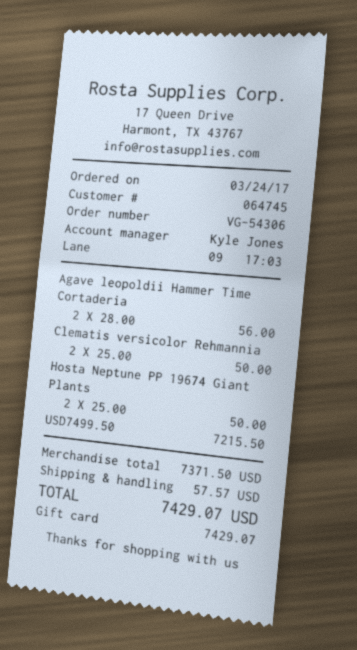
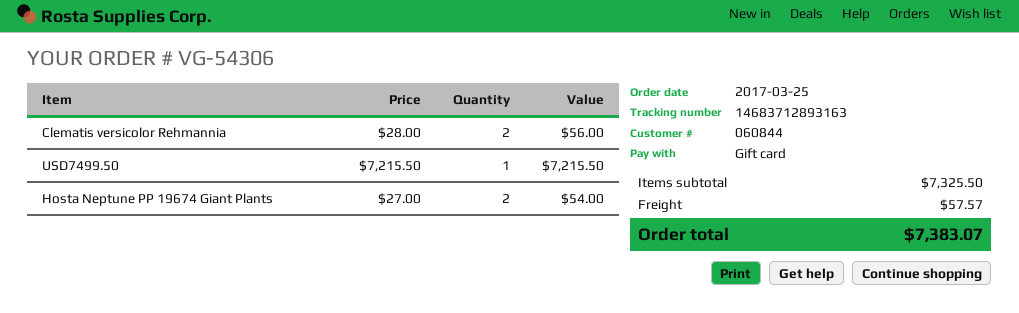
order date: 2017-03-24 -> 2017-03-25
customer number: 064745 -> 060844
Agave leopoldii Hammer Time Cortaderia: 2 x 28.00 = 56.00 -> none
Clematis versicolor Rehmannia: 2 x 25.00 = 50.00 -> 2 x 28.00 = 56.00
Hosta Neptune PP 19674 Giant Plants: 2 x 25.00 = 50.00 -> 2 x 27.00 = 54.00
subtotal: 7371.50 -> 7325.50
total: 7429.07 -> 7383.07

